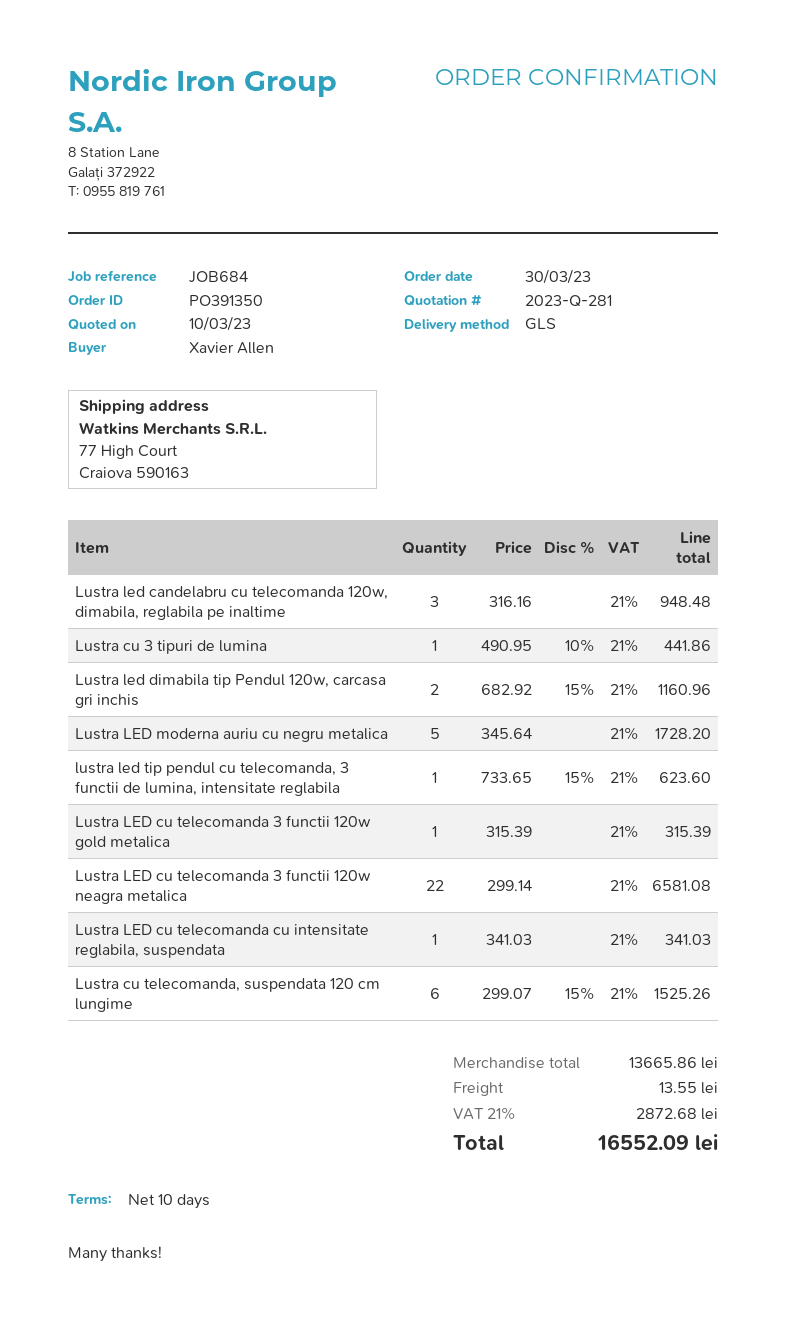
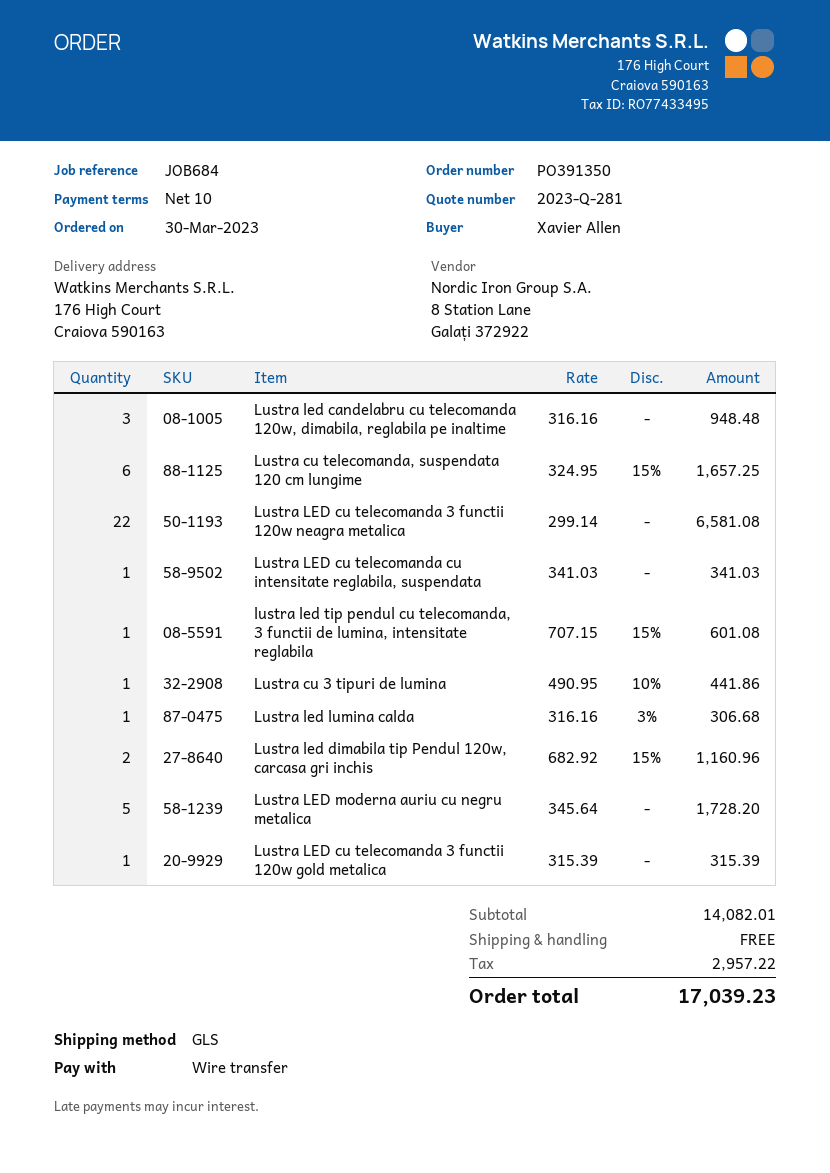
ship to: 77 High Court, Craiova 590163 -> 176 High Court, Craiova 590163
lustra led tip pendul cu telecomanda, 3 functii de lumina, intensitate reglabila: 1 x 733.65 - 15% = 623.60 -> 1 x 707.15 - 15% = 601.08
Lustra cu telecomanda, suspendata 120 cm lungime: 6 x 299.07 - 15% = 1525.26 -> 6 x 324.95 - 15% = 1657.25
Lustra led lumina calda: none -> 1 x 316.16 - 3% = 306.68
subtotal: 13665.86 -> 14082.01
shipping: 13.55 -> 0.00
tax: 2872.68 -> 2957.22
total: 16552.09 -> 17039.23

